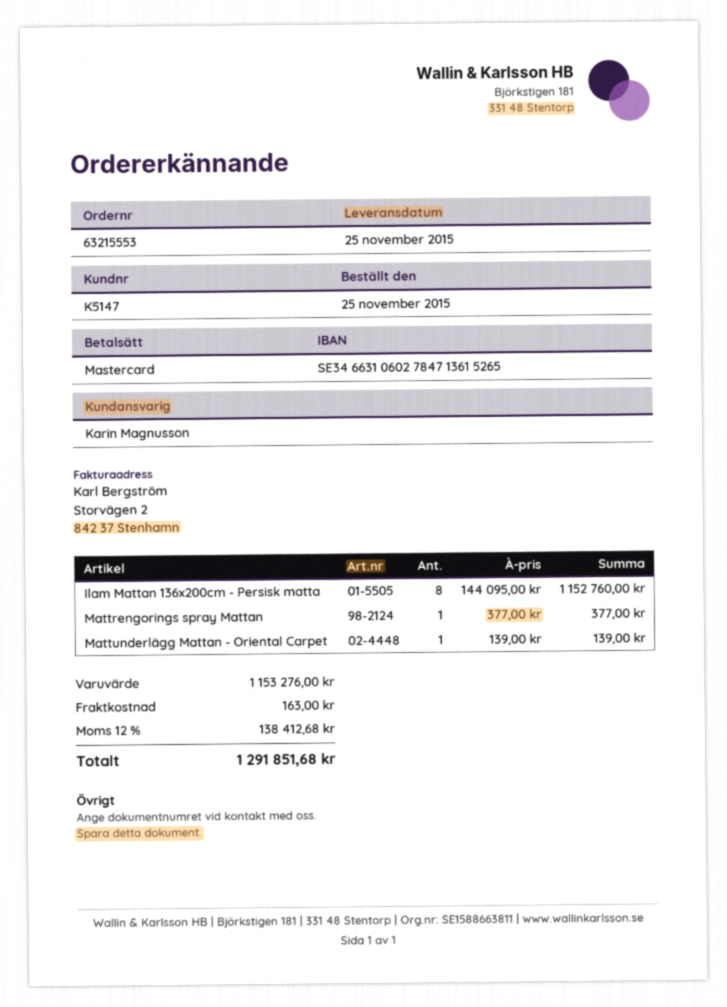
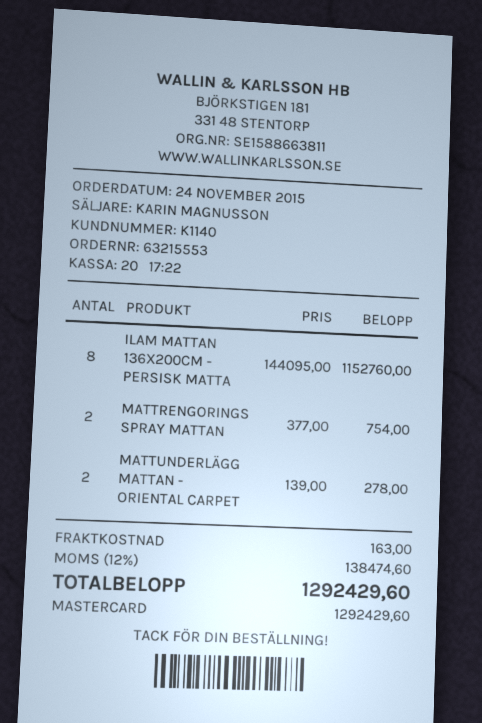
order date: 2015-11-25 -> 2015-11-24
customer number: K5147 -> K1140
Mattrengorings spray Mattan: 1 x 377.00 = 377.00 -> 2 x 377.00 = 754.00
Mattunderlägg Mattan - Oriental Carpet: 1 x 139.00 = 139.00 -> 2 x 139.00 = 278.00
tax: 12% = 138412.68 -> 12% = 138474.60
total: 1291851.68 -> 1292429.60

